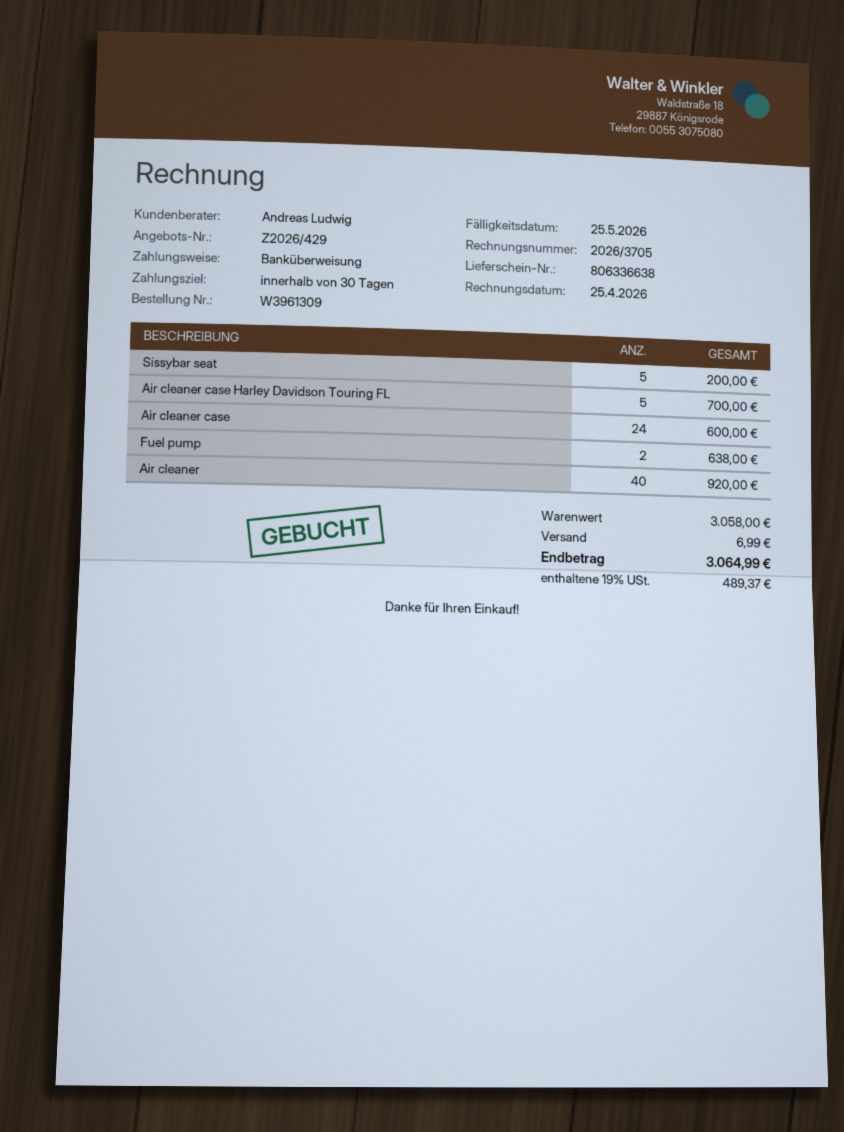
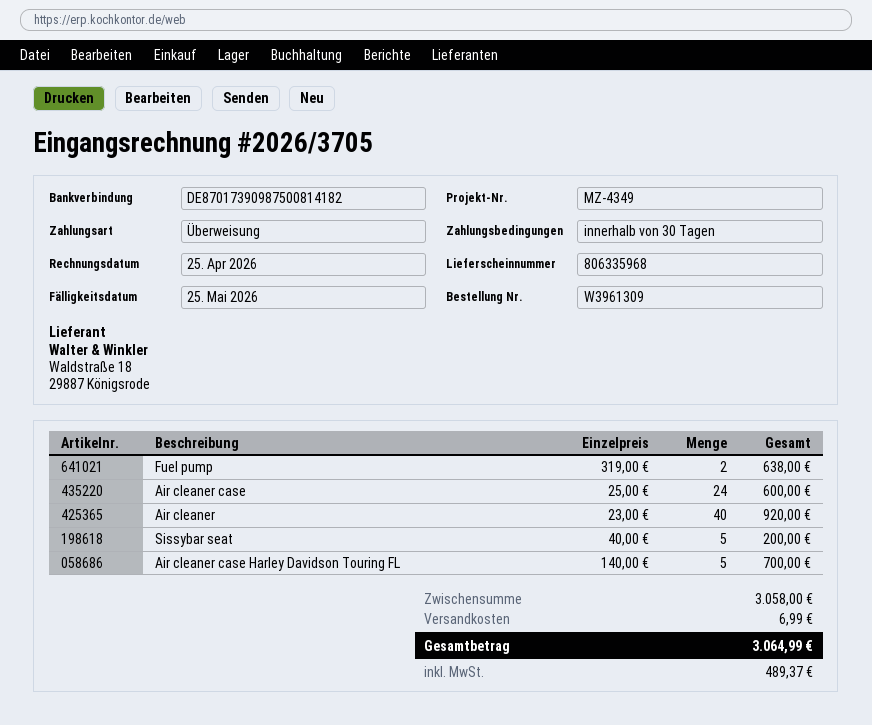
delivery note number: 806336638 -> 806335968

